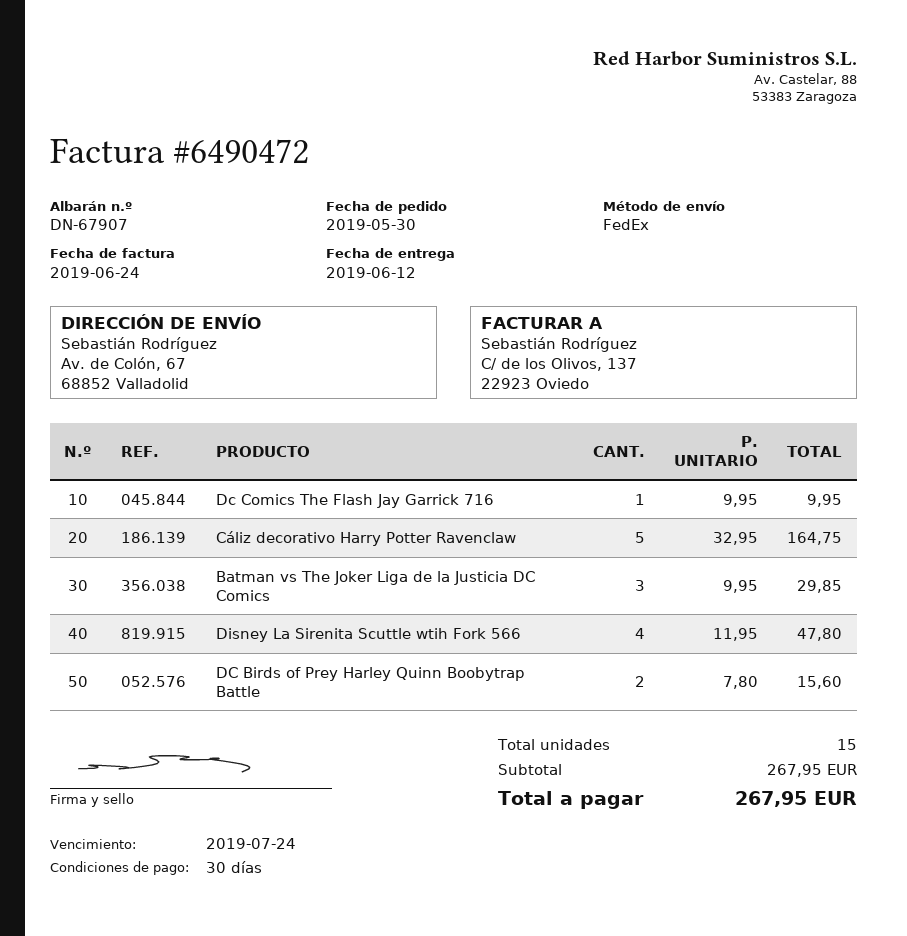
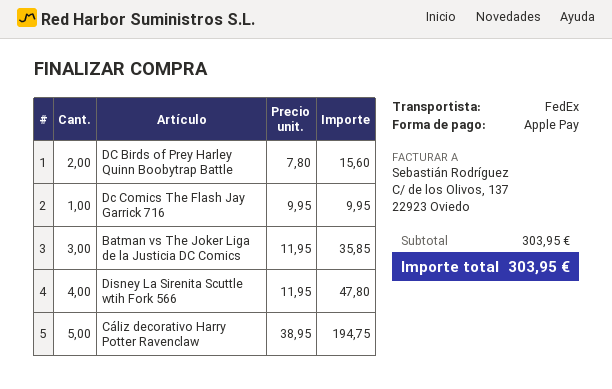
Cáliz decorativo Harry Potter Ravenclaw: 5 x 32.95 = 164.75 -> 5 x 38.95 = 194.75
Batman vs The Joker Liga de la Justicia DC Comics: 3 x 9.95 = 29.85 -> 3 x 11.95 = 35.85
subtotal: 267.95 -> 303.95
total: 267.95 -> 303.95

